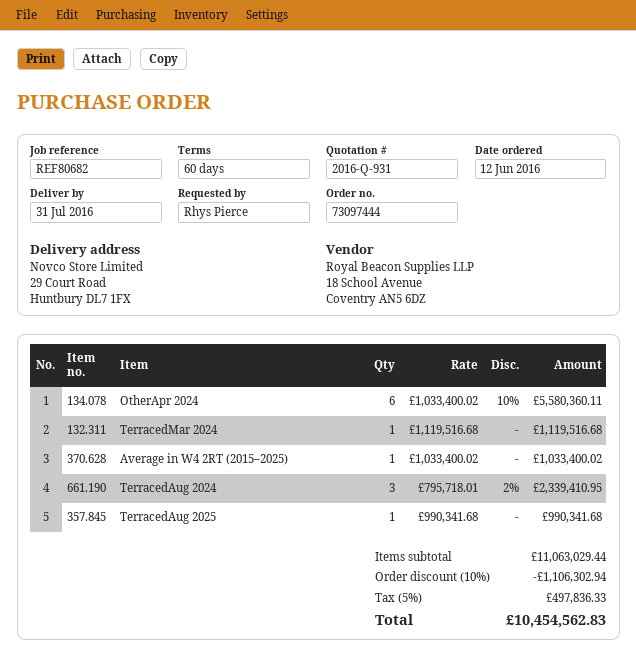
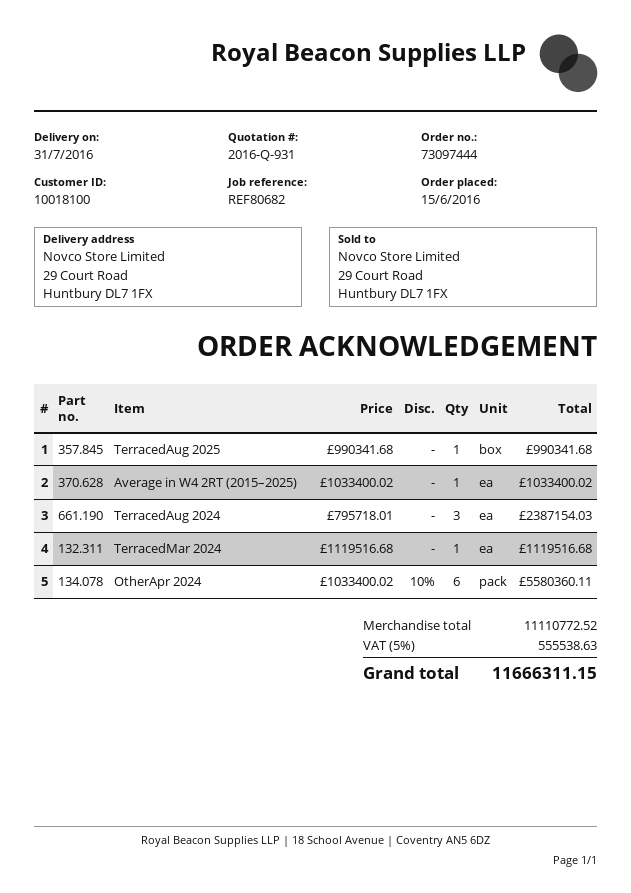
order date: 2016-06-12 -> 2016-06-15
TerracedAug 2024: 3 x 795718.01 - 2% = 2339410.95 -> 3 x 795718.01 = 2387154.03
subtotal: 11063029.44 -> 11110772.52
discount: 10% = 1106302.94 -> none
tax: 5% = 497836.33 -> 5% = 555538.63
total: 10454562.83 -> 11666311.15

